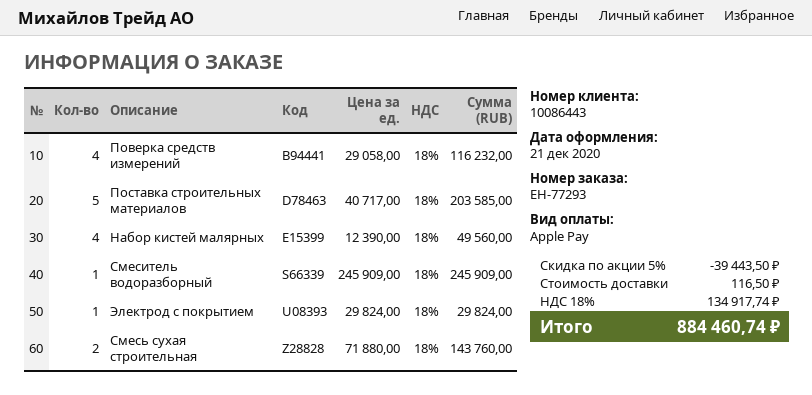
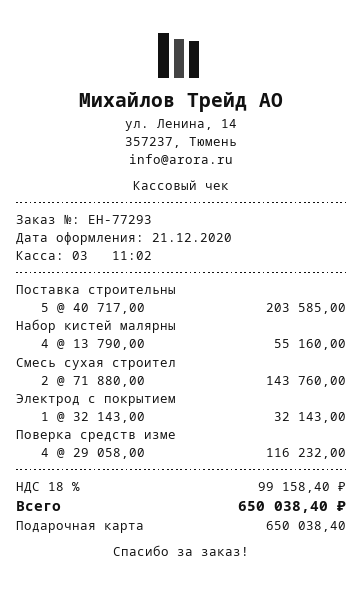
payment method: Apple Pay -> gift card
Набор кистей малярных: 4 x 12390.00 = 49560.00 -> 4 x 13790.00 = 55160.00
Смеситель водоразборный: 1 x 245909.00 = 245909.00 -> none
Электрод с покрытием: 1 x 29824.00 = 29824.00 -> 1 x 32143.00 = 32143.00
discount: 5% = 39443.50 -> none
shipping: 116.50 -> none
tax: 18% = 134917.74 -> 18% = 99158.40
total: 884460.74 -> 650038.40

